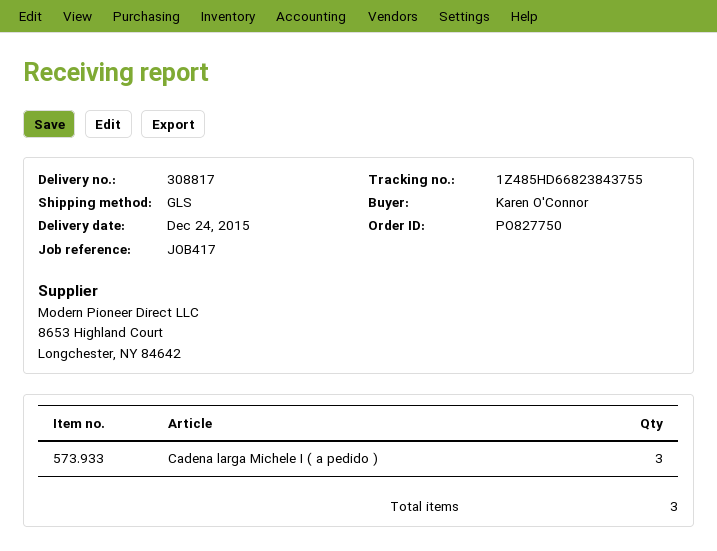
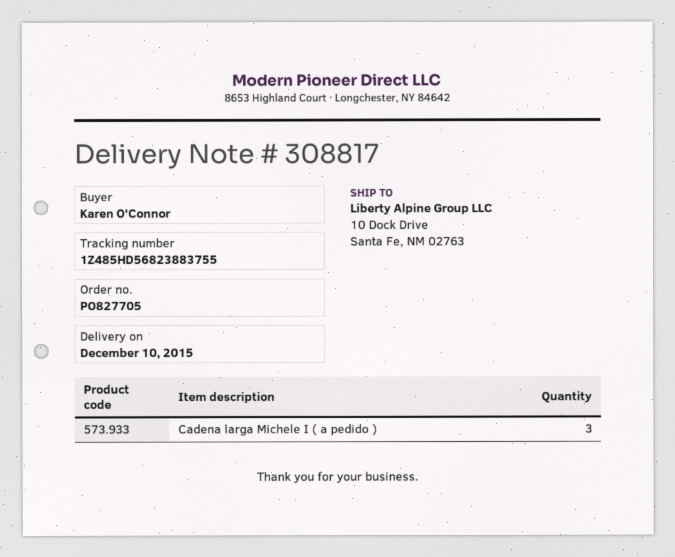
order number: PO827750 -> PO827705
delivery date: 2015-12-24 -> 2015-12-10
tracking number: 1Z485HD66823843755 -> 1Z485HD56823883755

